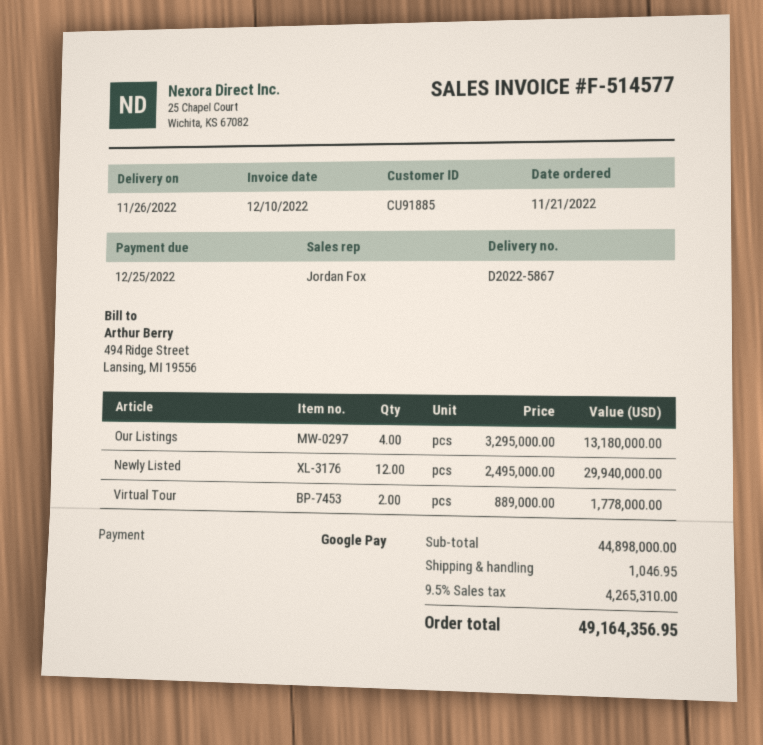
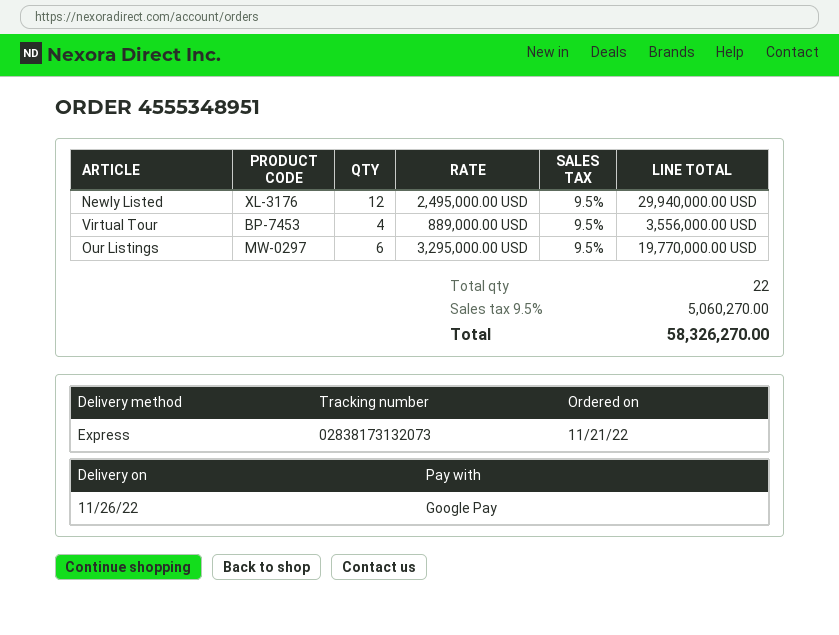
Our Listings: 4 x 3295000.00 = 13180000.00 -> 6 x 3295000.00 = 19770000.00
Virtual Tour: 2 x 889000.00 = 1778000.00 -> 4 x 889000.00 = 3556000.00
shipping: 1046.95 -> none
tax: 9.5% = 4265310.00 -> 9.5% = 5060270.00
total: 49164356.95 -> 58326270.00

